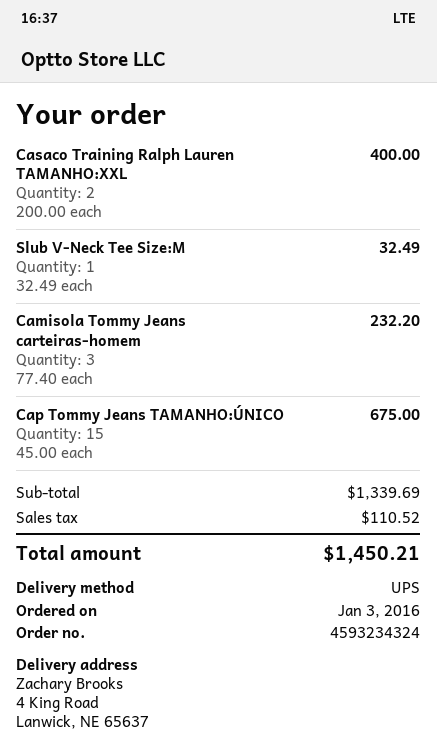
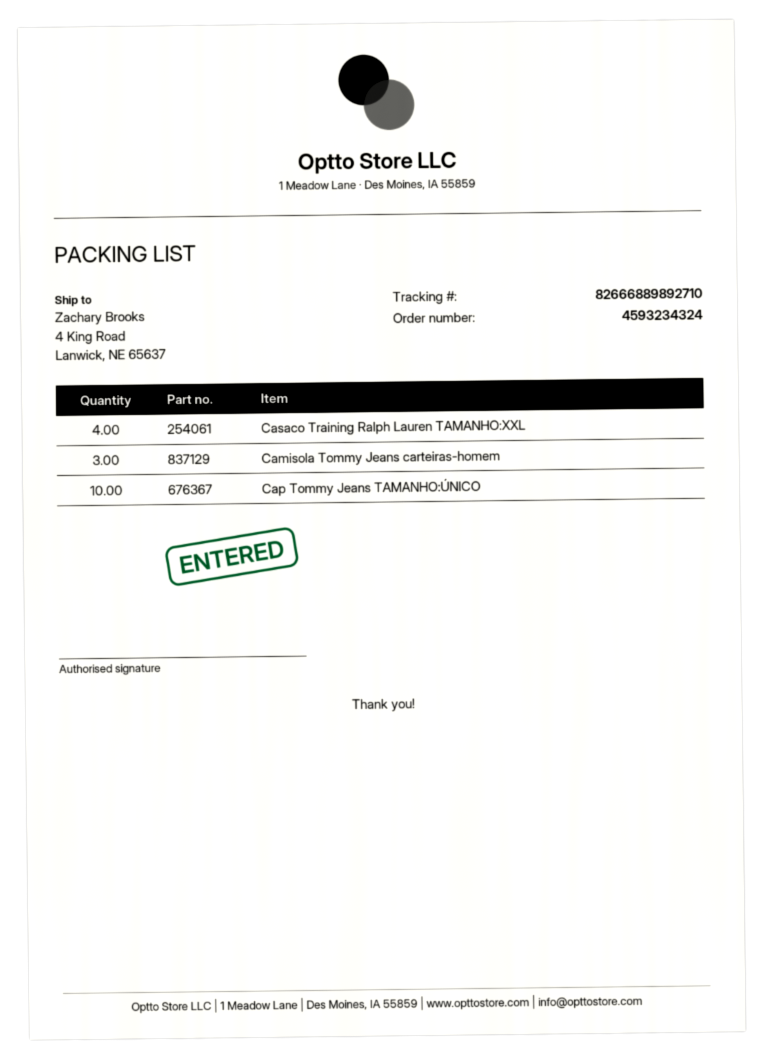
Casaco Training Ralph Lauren TAMANHO:XXL: 2 -> 4
Slub V-Neck Tee Size:M: 1 -> none
Cap Tommy Jeans TAMANHO:ÚNICO: 15 -> 10

